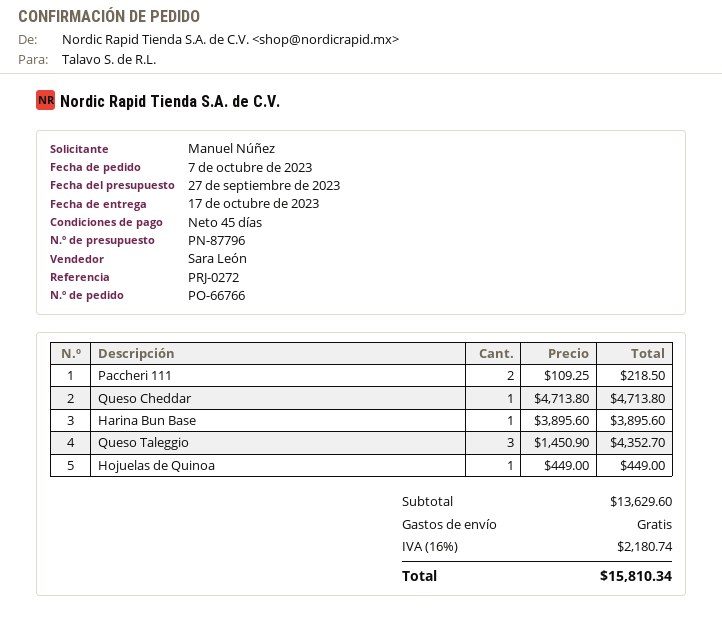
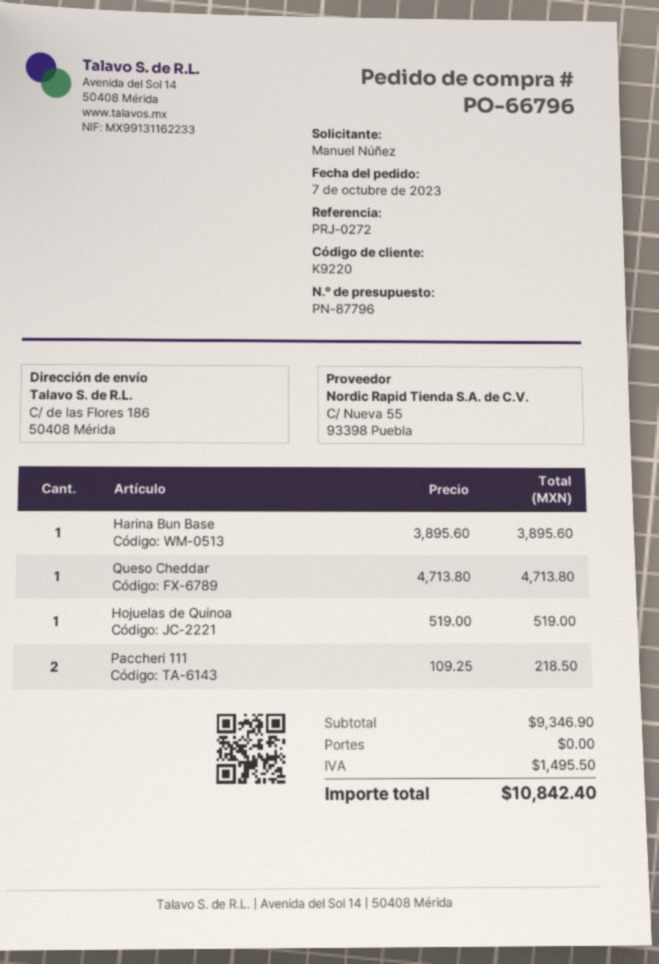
order number: PO-66766 -> PO-66796
Queso Taleggio: 3 x 1450.90 = 4352.70 -> none
Hojuelas de Quinoa: 1 x 449.00 = 449.00 -> 1 x 519.00 = 519.00
subtotal: 13629.60 -> 9346.90
tax: 2180.74 -> 1495.50
total: 15810.34 -> 10842.40

